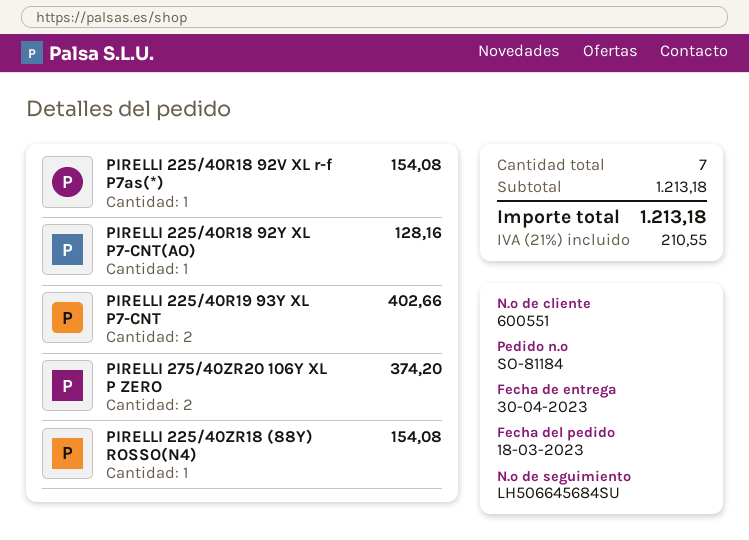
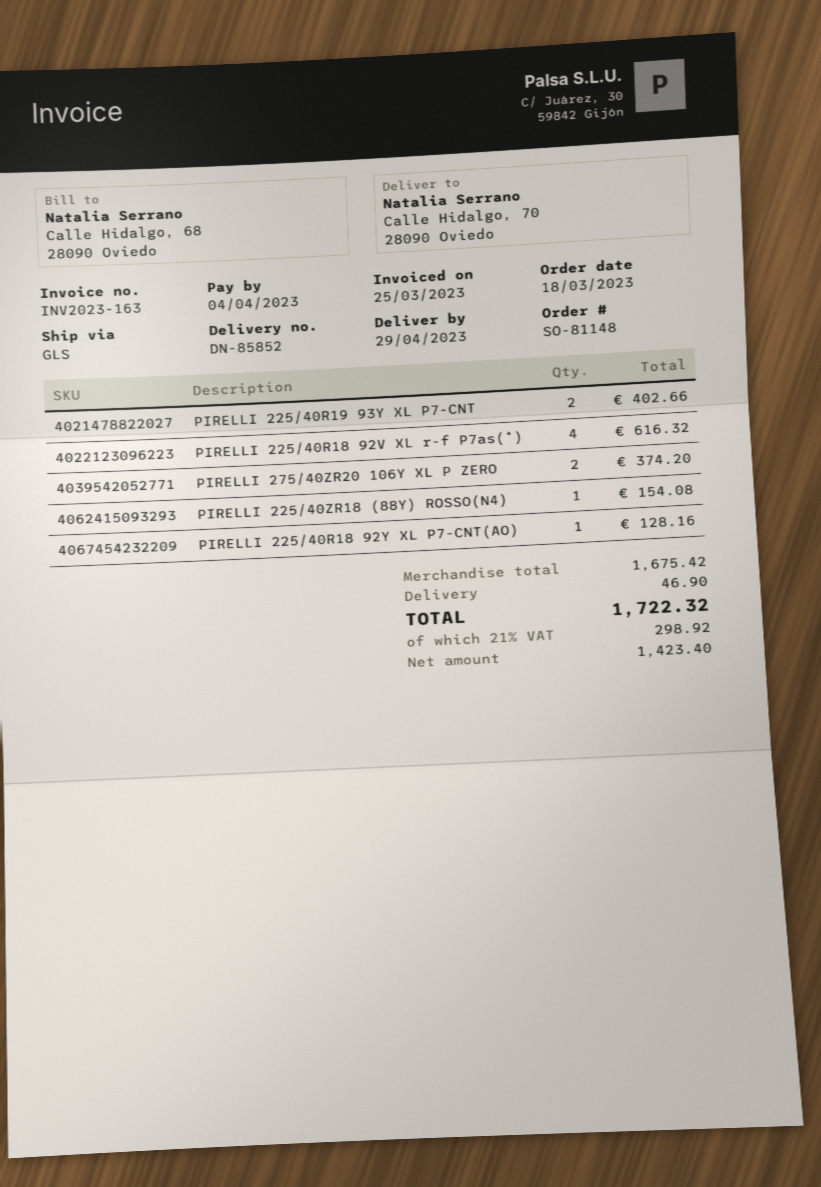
order number: SO-81184 -> SO-81148
delivery date: 2023-04-30 -> 2023-04-29
PIRELLI 225/40R18 92V XL r-f P7as(*): 1 for 154.08 -> 4 for 616.32
subtotal: 1213.18 -> 1675.42
shipping: none -> 46.90
tax: 21% = 210.55 -> 21% = 298.92
total: 1213.18 -> 1722.32

